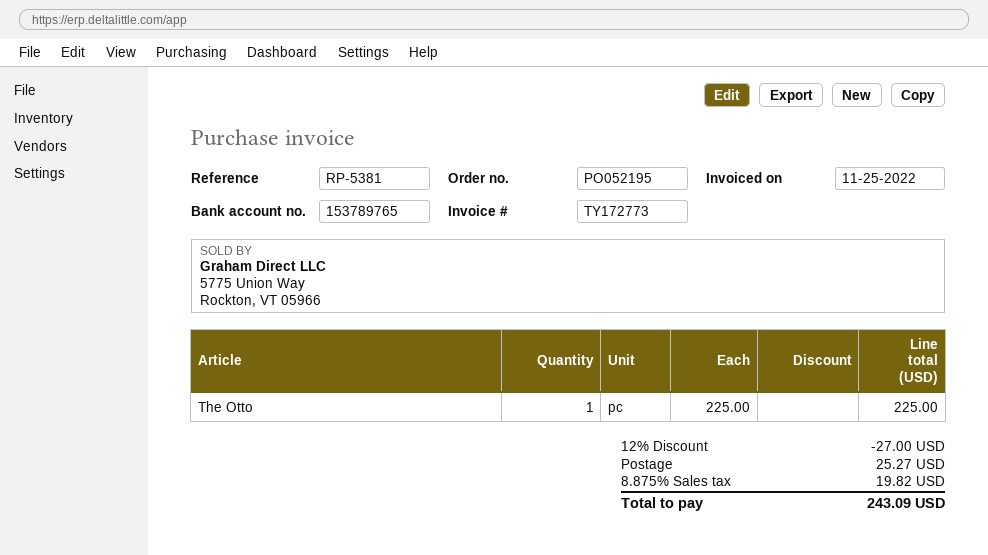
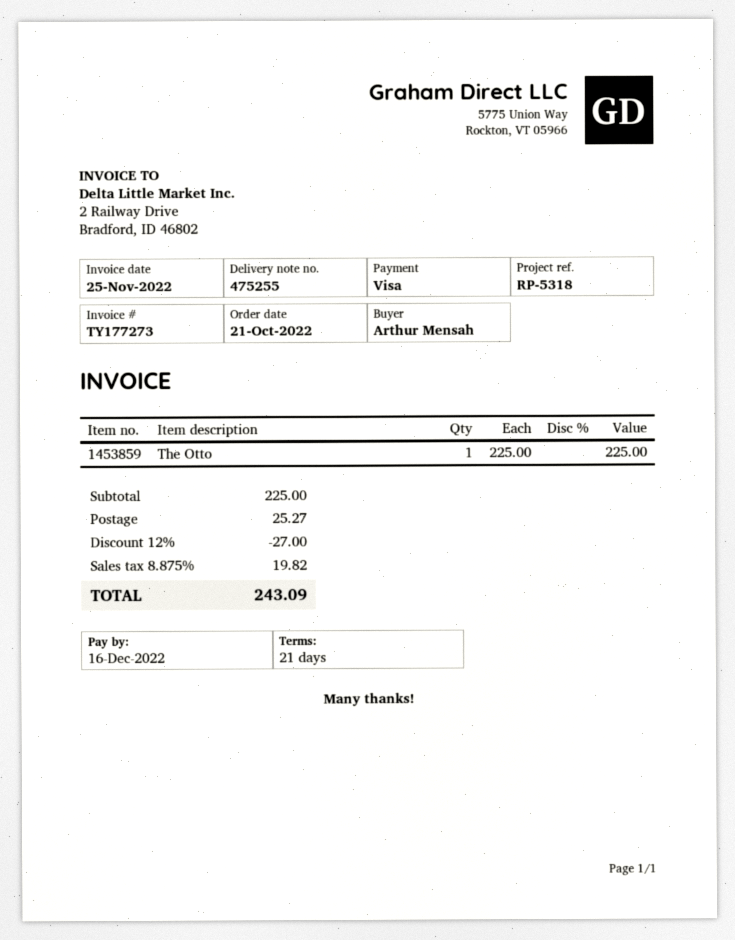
invoice number: TY172773 -> TY177273
reference: RP-5381 -> RP-5318

